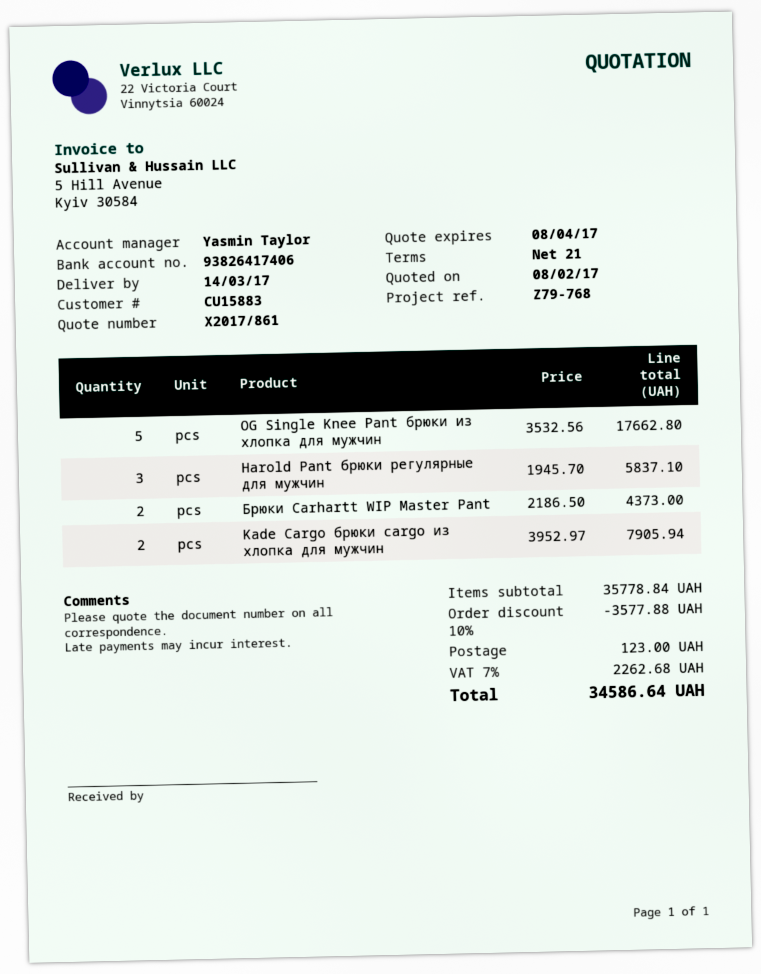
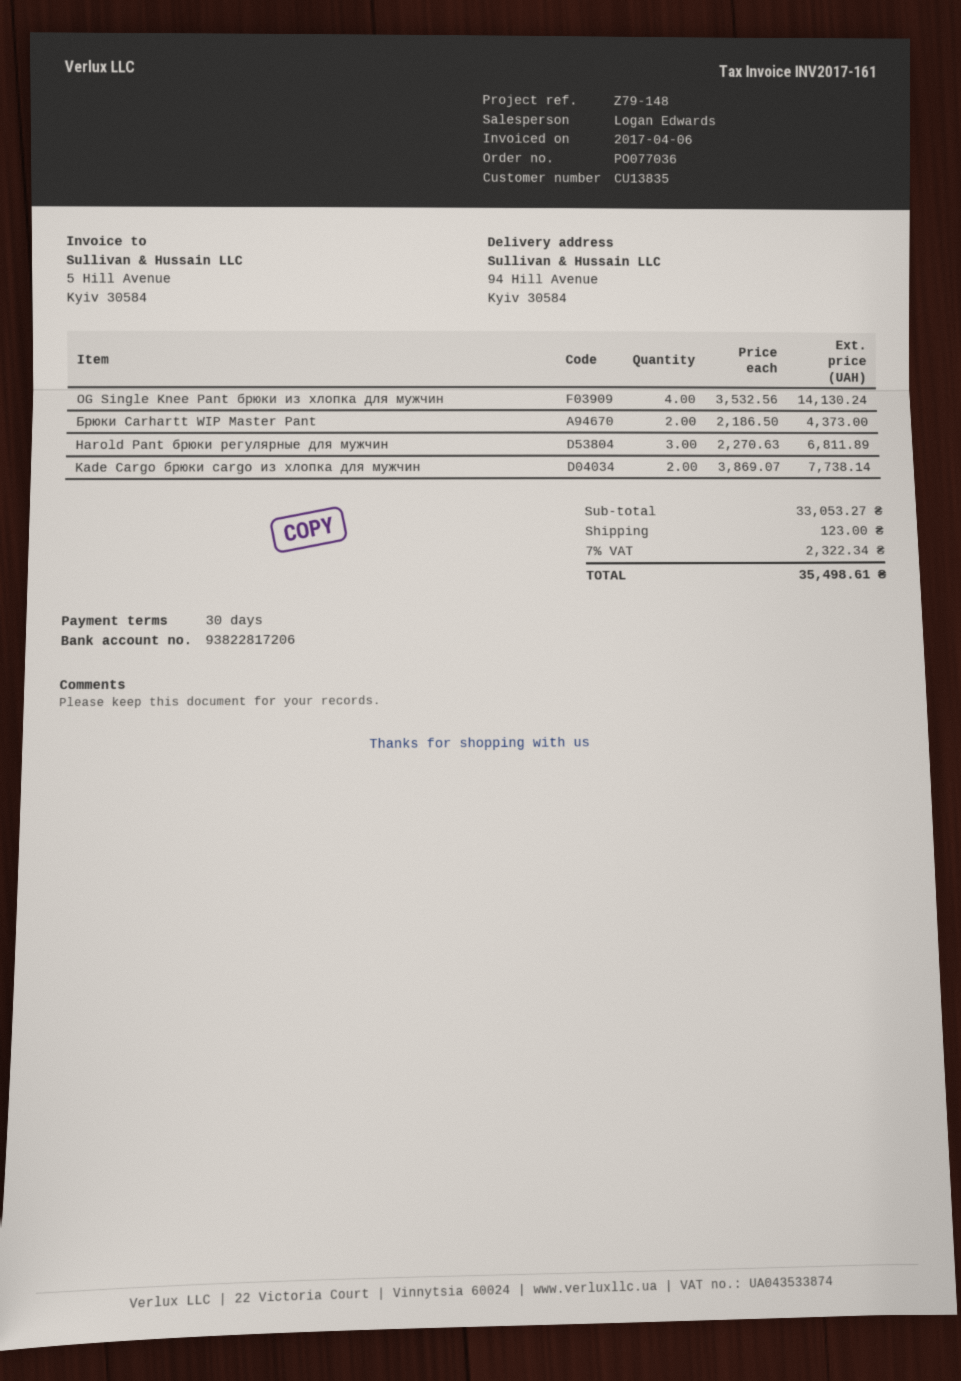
payment terms: 21 days -> 30 days
customer number: CU15883 -> CU13835
reference: Z79-768 -> Z79-148
sales rep: Yasmin Taylor -> Logan Edwards
bank account: 93826417406 -> 93822817206
OG Single Knee Pant брюки из хлопка для мужчин: 5 x 3532.56 = 17662.80 -> 4 x 3532.56 = 14130.24
Harold Pant брюки регулярные для мужчин: 3 x 1945.70 = 5837.10 -> 3 x 2270.63 = 6811.89
Kade Cargo брюки cargo из хлопка для мужчин: 2 x 3952.97 = 7905.94 -> 2 x 3869.07 = 7738.14
subtotal: 35778.84 -> 33053.27
discount: 10% = 3577.88 -> none
tax: 7% = 2262.68 -> 7% = 2322.34
total: 34586.64 -> 35498.61

